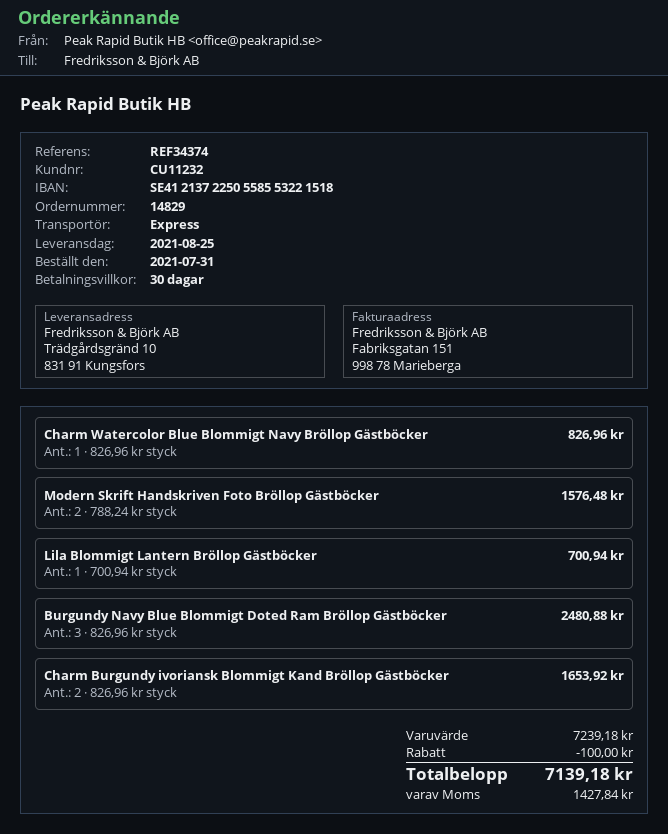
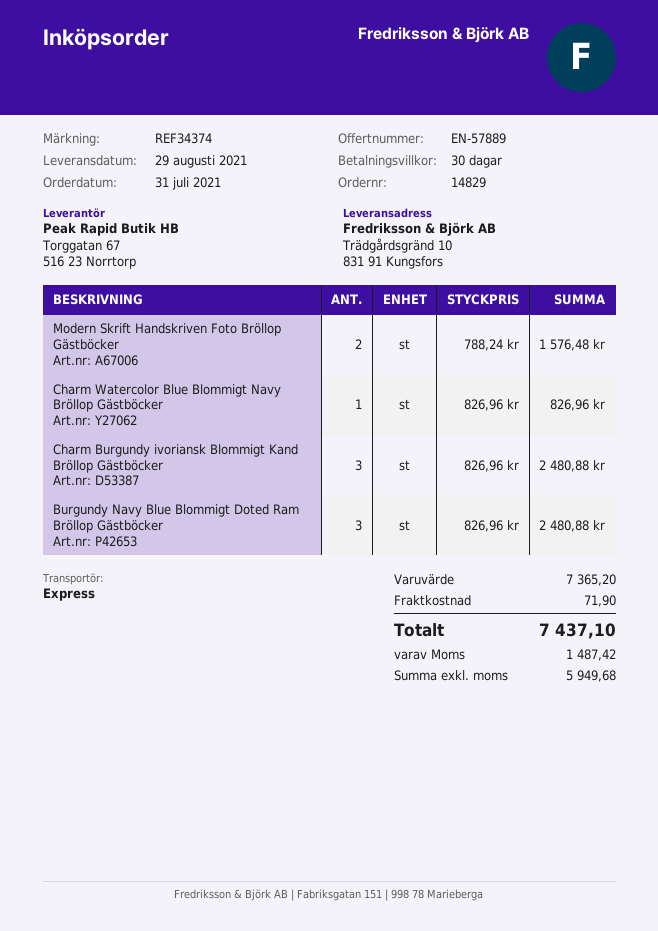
delivery date: 2021-08-25 -> 2021-08-29
Lila Blommigt Lantern Bröllop Gästböcker: 1 x 700.94 = 700.94 -> none
Charm Burgundy ivoriansk Blommigt Kand Bröllop Gästböcker: 2 x 826.96 = 1653.92 -> 3 x 826.96 = 2480.88
subtotal: 7239.18 -> 7365.20
discount: 100.00 -> none
shipping: none -> 71.90
tax: 1427.84 -> 1487.42
total: 7139.18 -> 7437.10

